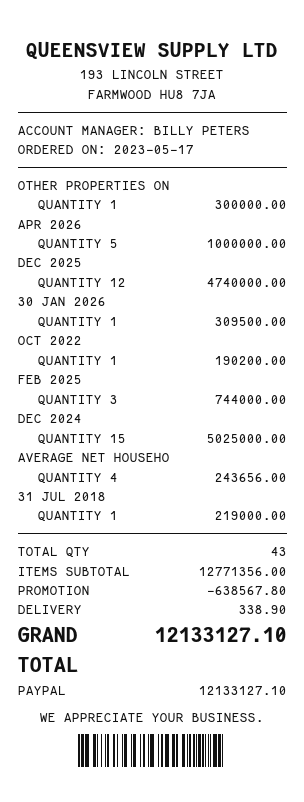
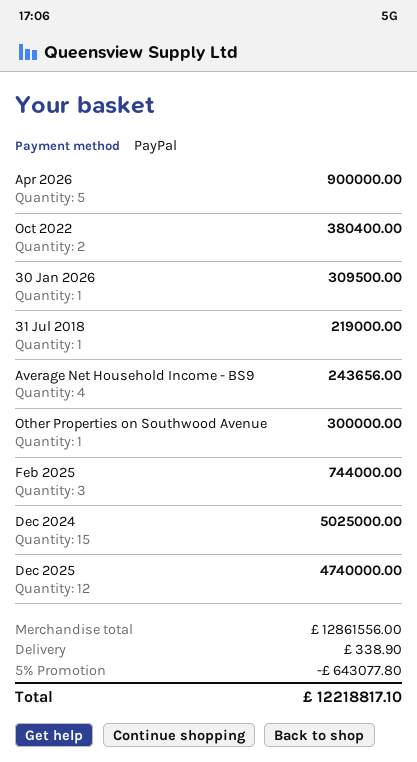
APR 2026: 5 for 1000000.00 -> 5 for 900000.00
OCT 2022: 1 for 190200.00 -> 2 for 380400.00
subtotal: 12771356.00 -> 12861556.00
discount: 638567.80 -> 643077.80
total: 12133127.10 -> 12218817.10

